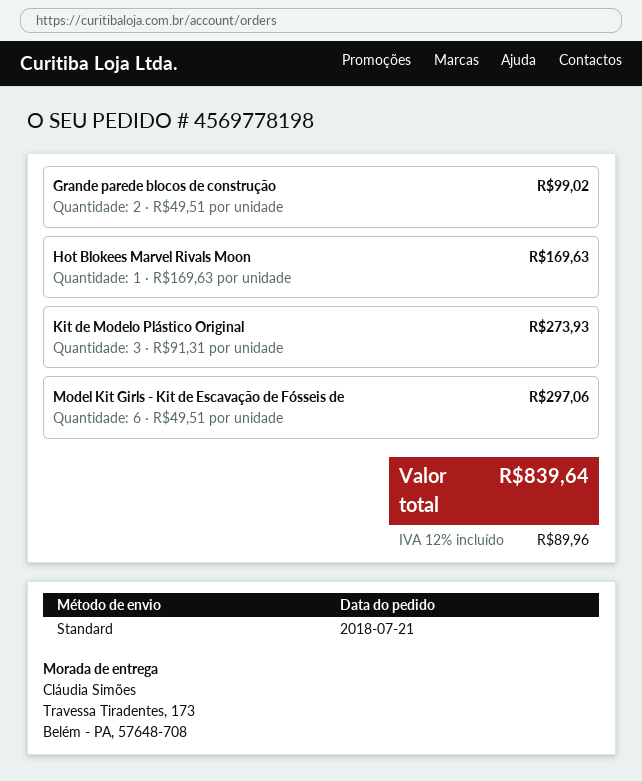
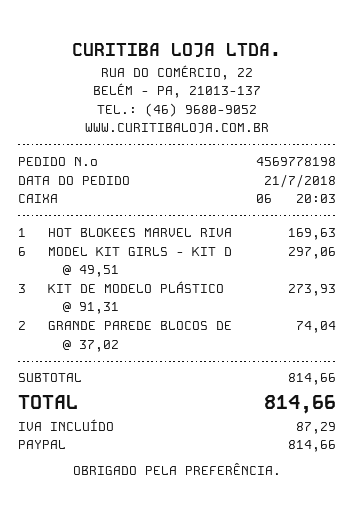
Grande parede blocos de construção: 2 x 49.51 = 99.02 -> 2 x 37.02 = 74.04
tax: 89.96 -> 87.29
total: 839.64 -> 814.66

